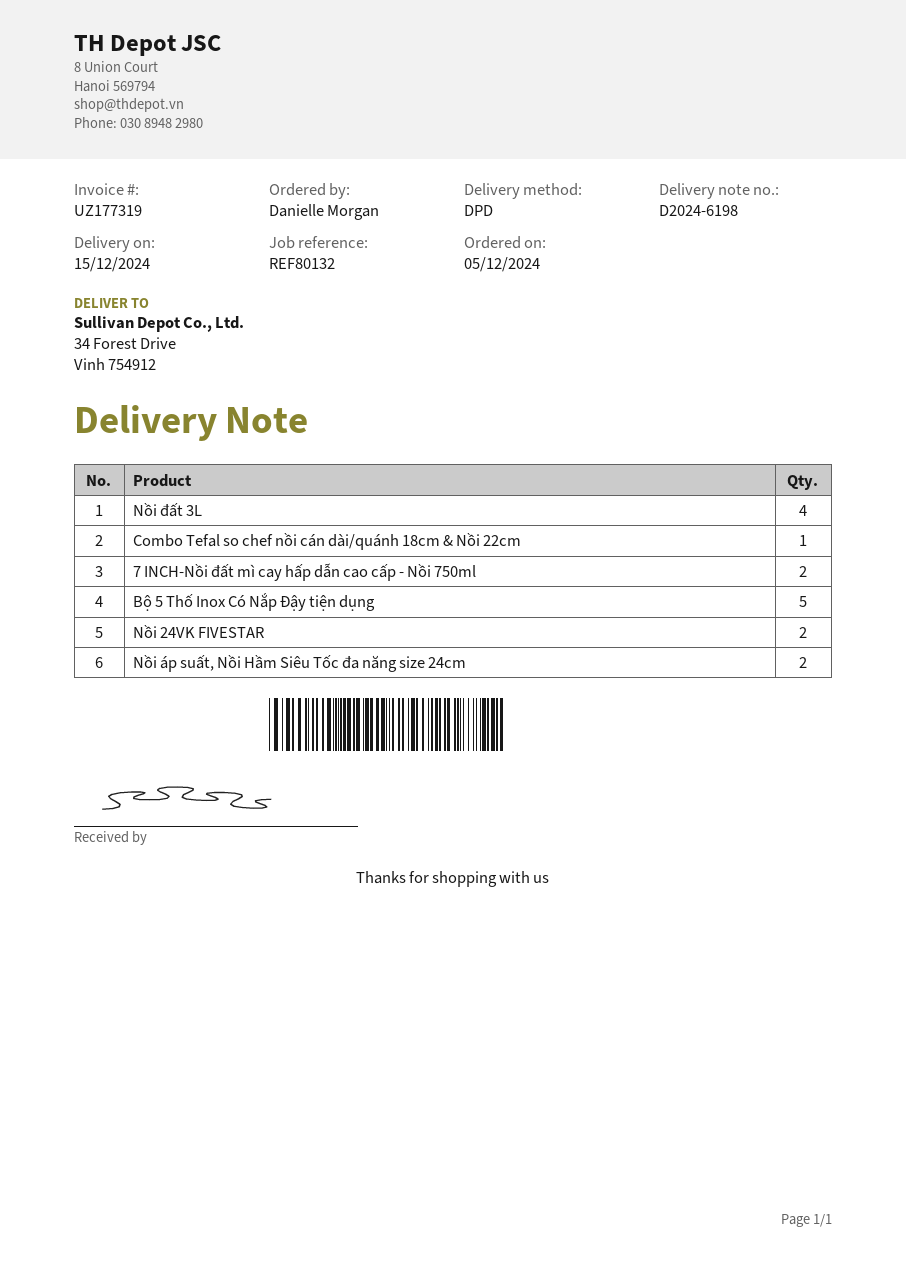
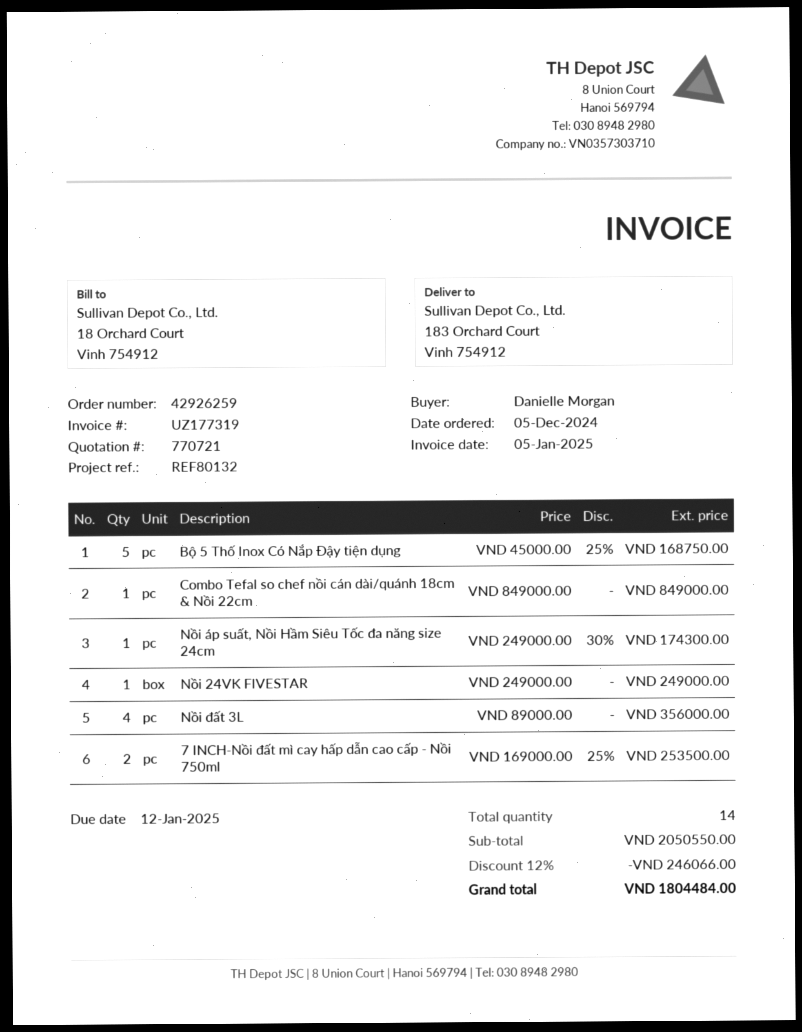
ship to: 34 Forest Drive, Vinh 754912 -> 183 Orchard Court, Vinh 754912
Nồi 24VK FIVESTAR: 2 -> 1
Nồi áp suất, Nồi Hầm Siêu Tốc đa năng size 24cm: 2 -> 1

